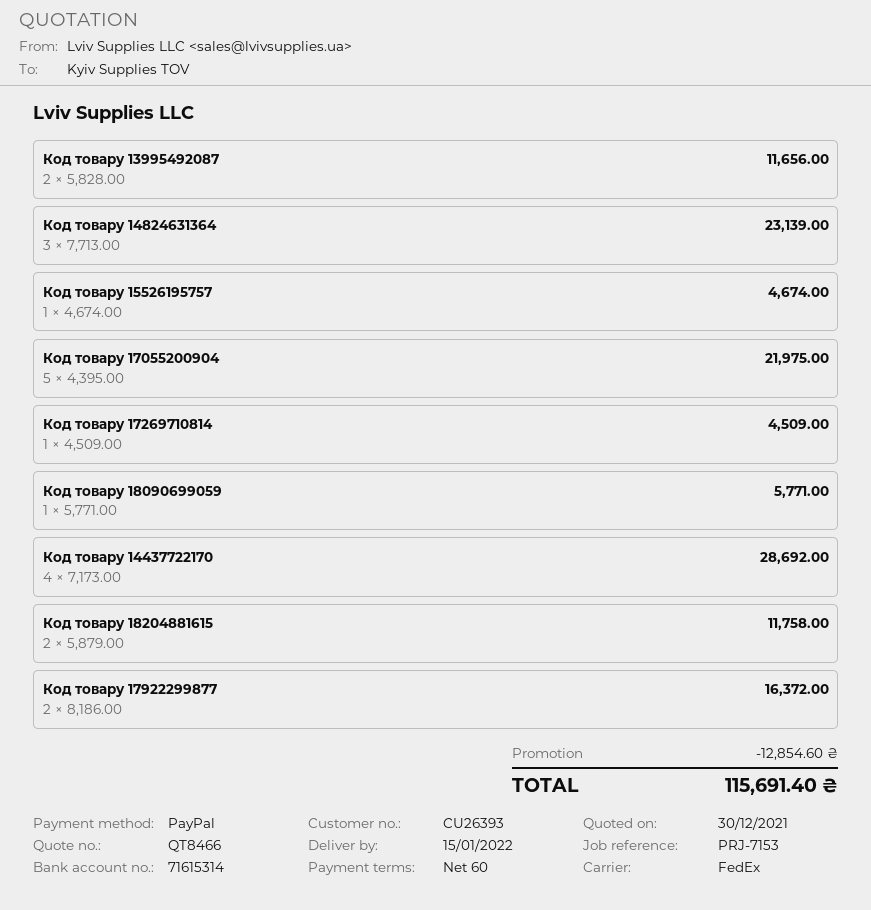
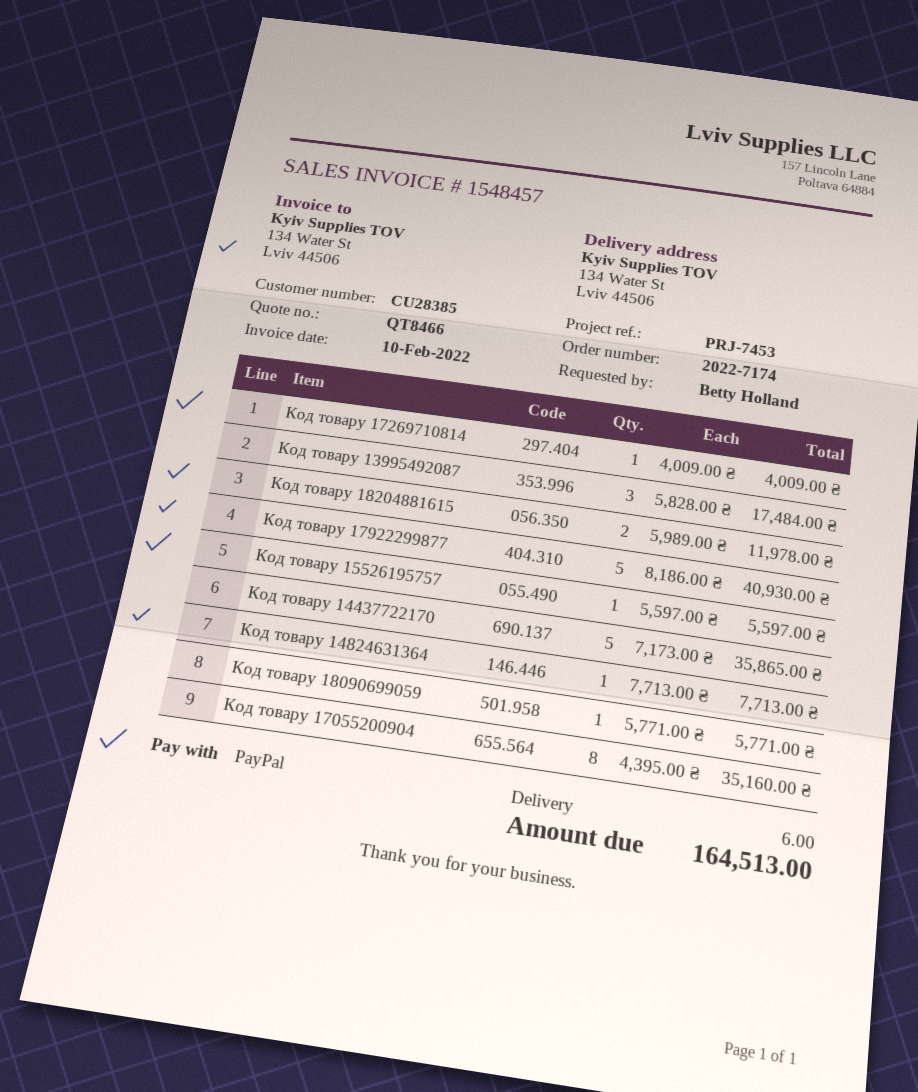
customer number: CU26393 -> CU28385
reference: PRJ-7153 -> PRJ-7453
Код товару 13995492087: 2 x 5828.00 = 11656.00 -> 3 x 5828.00 = 17484.00
Код товару 14824631364: 3 x 7713.00 = 23139.00 -> 1 x 7713.00 = 7713.00
Код товару 15526195757: 1 x 4674.00 = 4674.00 -> 1 x 5597.00 = 5597.00
Код товару 17055200904: 5 x 4395.00 = 21975.00 -> 8 x 4395.00 = 35160.00
Код товару 17269710814: 1 x 4509.00 = 4509.00 -> 1 x 4009.00 = 4009.00
Код товару 14437722170: 4 x 7173.00 = 28692.00 -> 5 x 7173.00 = 35865.00
Код товару 18204881615: 2 x 5879.00 = 11758.00 -> 2 x 5989.00 = 11978.00
Код товару 17922299877: 2 x 8186.00 = 16372.00 -> 5 x 8186.00 = 40930.00
discount: 12854.60 -> none
shipping: none -> 6.00
total: 115691.40 -> 164513.00

